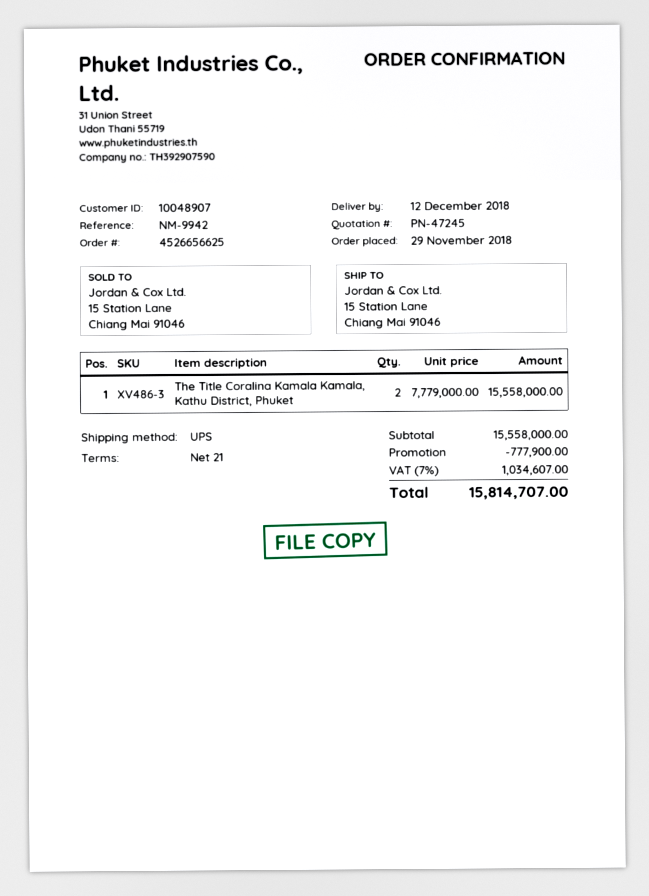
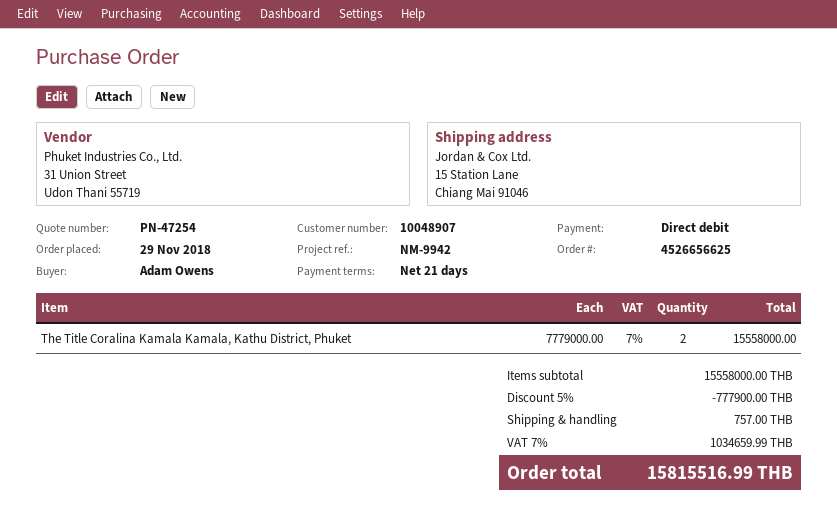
quote number: PN-47245 -> PN-47254
shipping: none -> 757.00
tax: 7% = 1034607.00 -> 7% = 1034659.99
total: 15814707.00 -> 15815516.99

